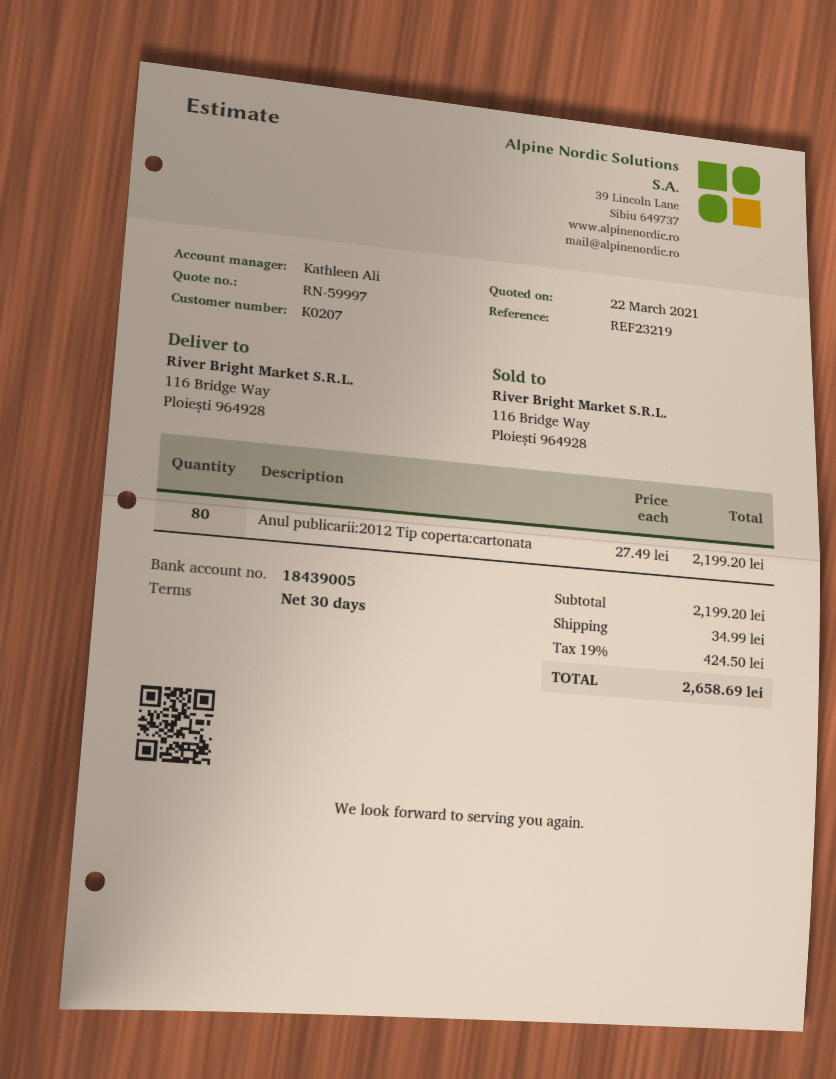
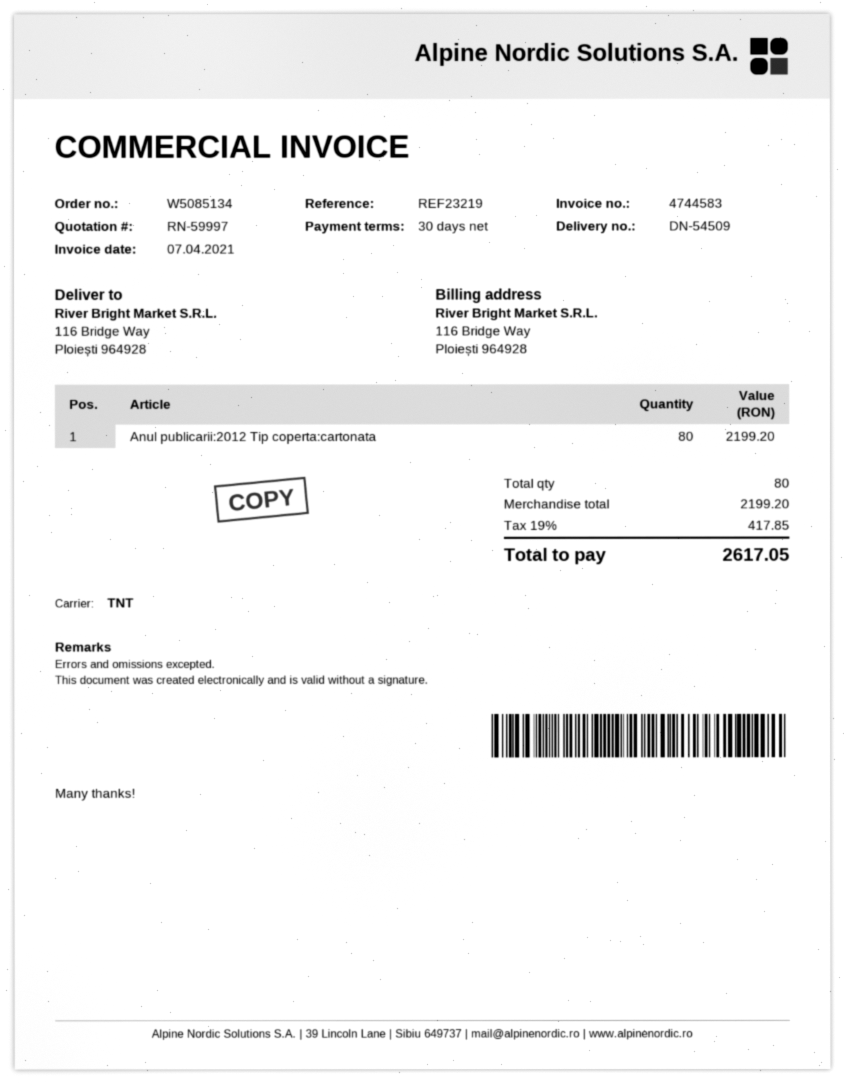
shipping: 34.99 -> none
tax: 19% = 424.50 -> 19% = 417.85
total: 2658.69 -> 2617.05

